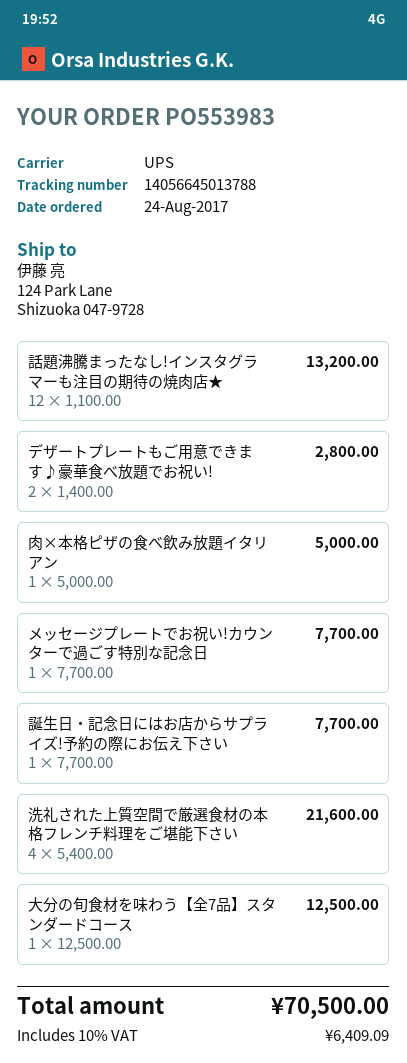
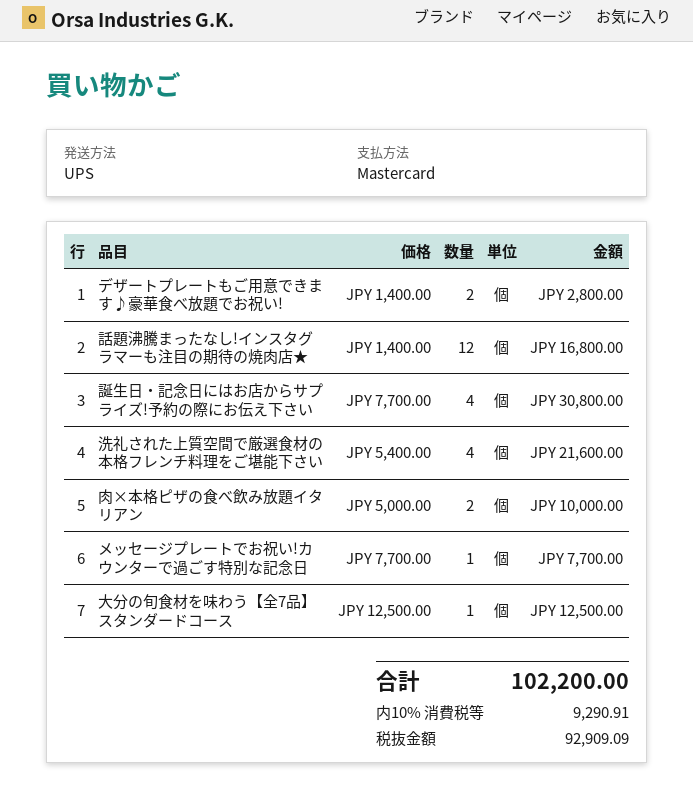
話題沸騰まったなし!インスタグラマーも注目の期待の焼肉店★: 12 x 1100.00 = 13200.00 -> 12 x 1400.00 = 16800.00
肉×本格ピザの食べ飲み放題イタリアン: 1 x 5000.00 = 5000.00 -> 2 x 5000.00 = 10000.00
誕生日・記念日にはお店からサプライズ!予約の際にお伝え下さい: 1 x 7700.00 = 7700.00 -> 4 x 7700.00 = 30800.00
tax: 10% = 6409.09 -> 10% = 9290.91
total: 70500.00 -> 102200.00

